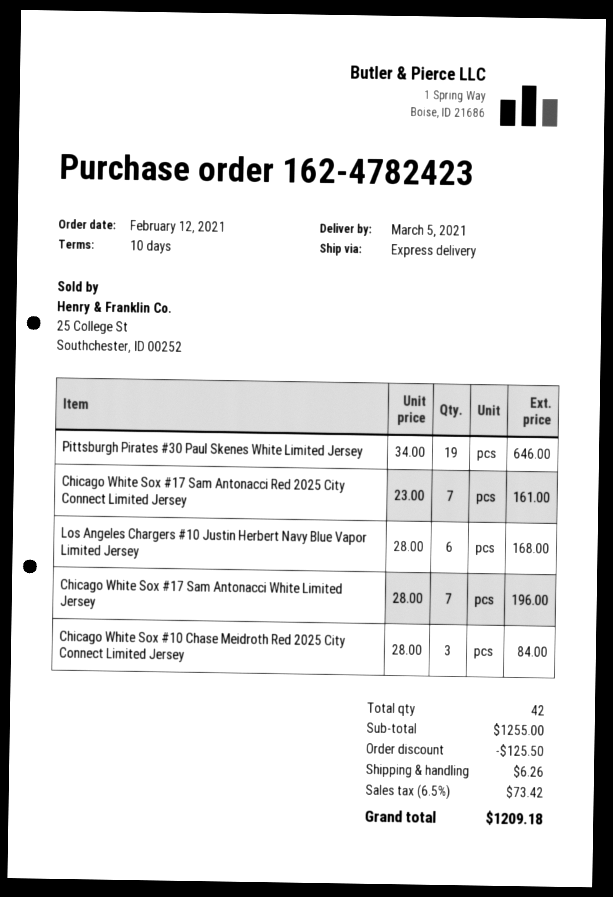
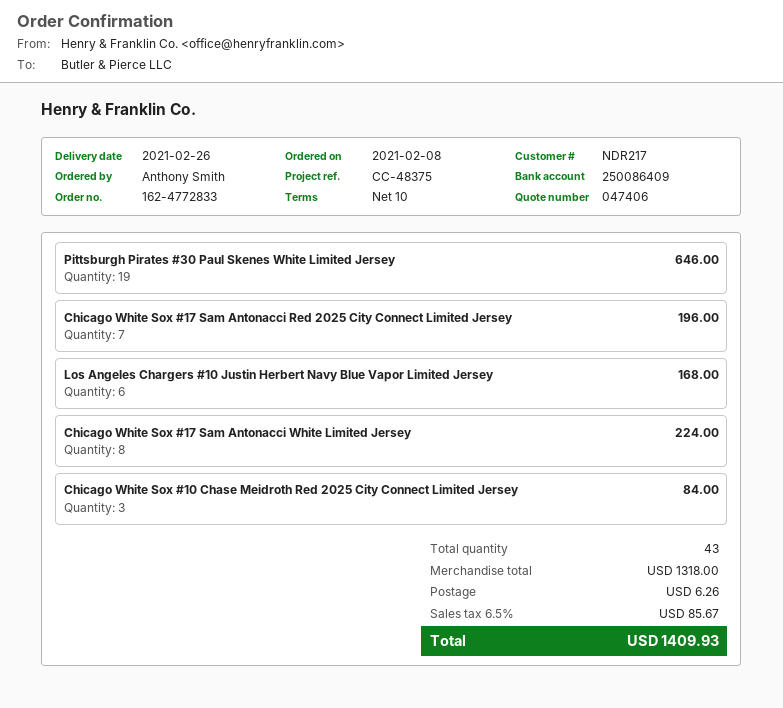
order number: 162-4782423 -> 162-4772833
order date: 2021-02-12 -> 2021-02-08
delivery date: 2021-03-05 -> 2021-02-26
Chicago White Sox #17 Sam Antonacci Red 2025 City Connect Limited Jersey: 7 for 161.00 -> 7 for 196.00
Chicago White Sox #17 Sam Antonacci White Limited Jersey: 7 for 196.00 -> 8 for 224.00
total quantity: 42 -> 43
subtotal: 1255.00 -> 1318.00
discount: 125.50 -> none
tax: 6.5% = 73.42 -> 6.5% = 85.67
total: 1209.18 -> 1409.93

